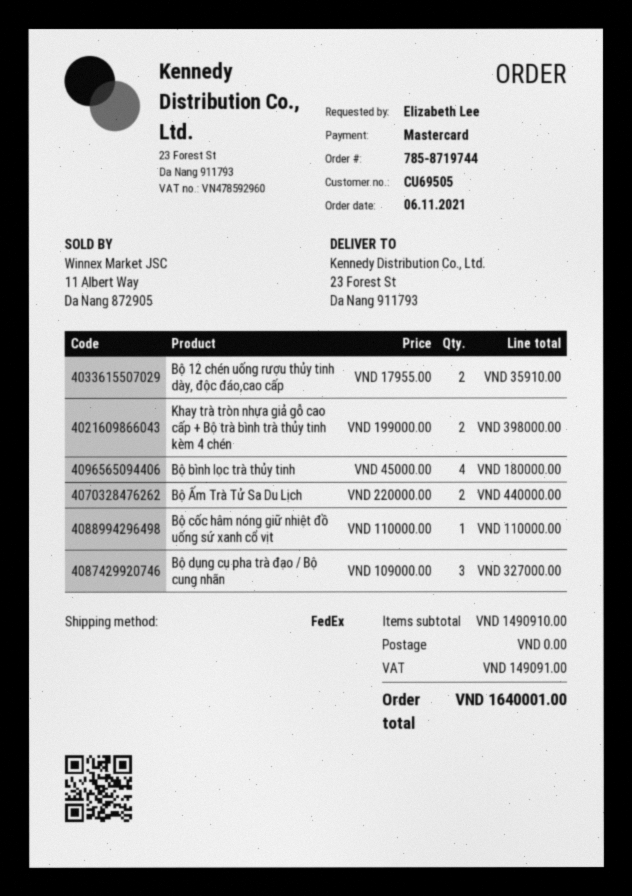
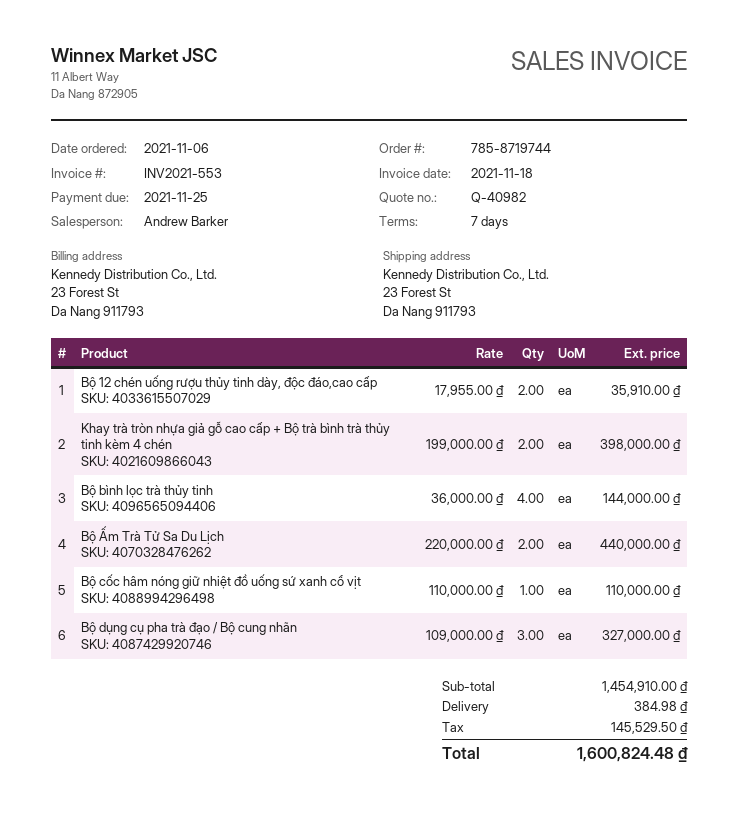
Bộ bình lọc trà thủy tinh: 4 x 45000.00 = 180000.00 -> 4 x 36000.00 = 144000.00
subtotal: 1490910.00 -> 1454910.00
shipping: 0.00 -> 384.98
tax: 149091.00 -> 145529.50
total: 1640001.00 -> 1600824.48

